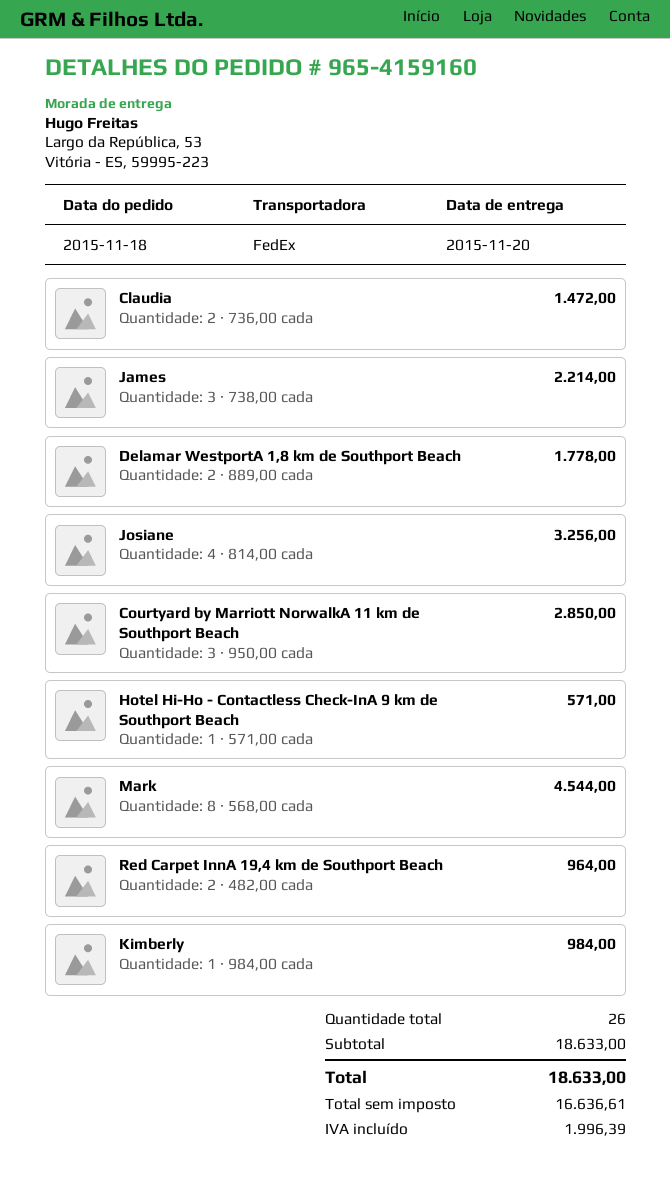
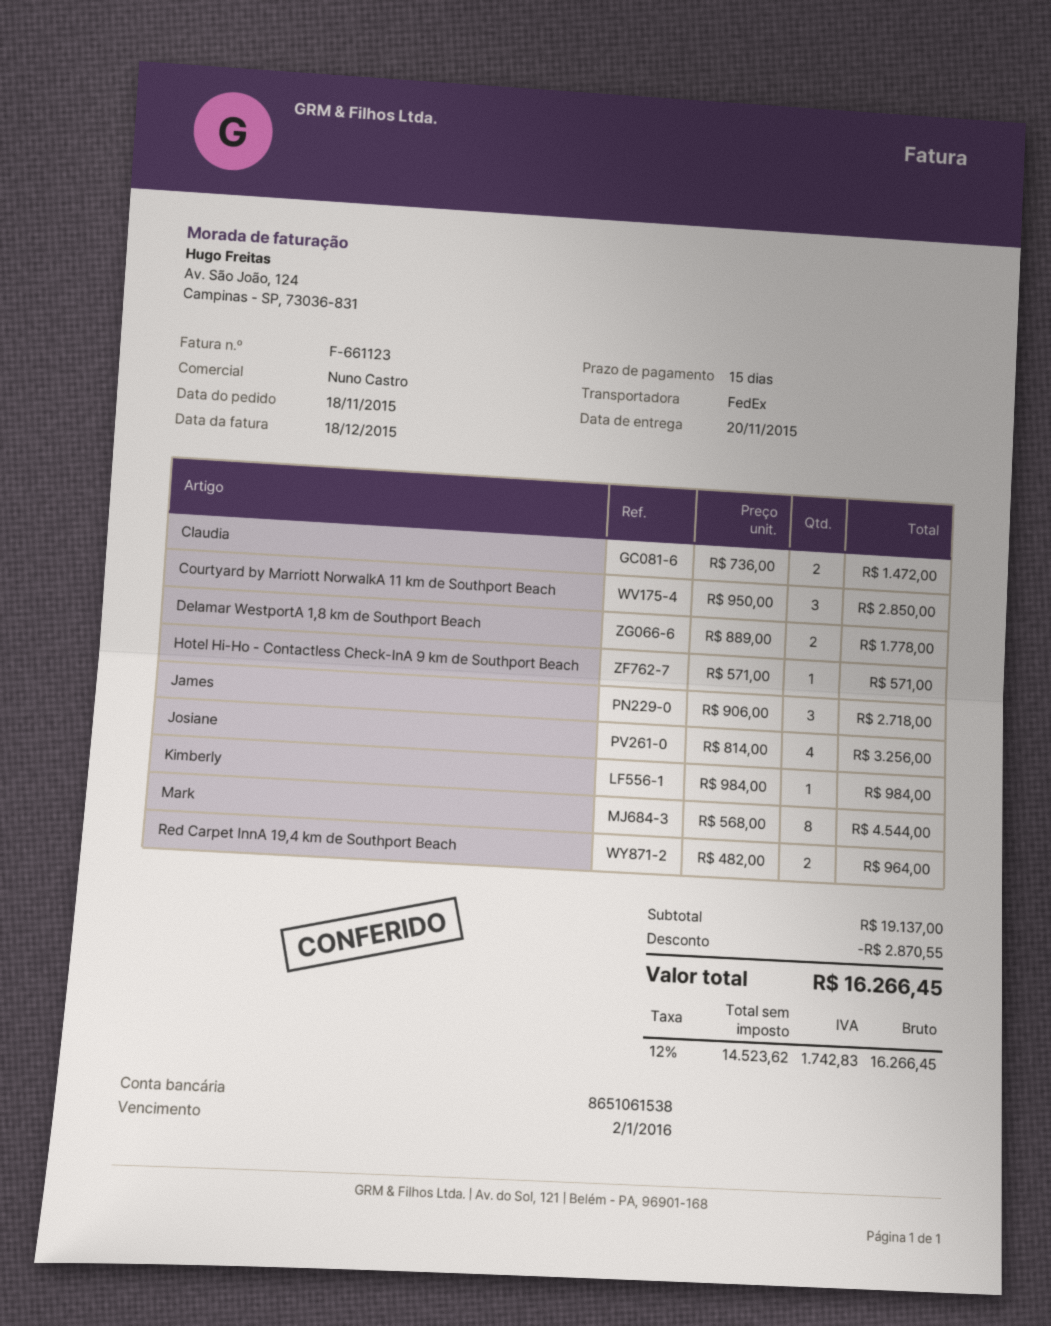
James: 3 x 738.00 = 2214.00 -> 3 x 906.00 = 2718.00
subtotal: 18633.00 -> 19137.00
discount: none -> 2870.55
net: 16636.61 -> 14523.62
tax: 1996.39 -> 1742.83
total: 18633.00 -> 16266.45

